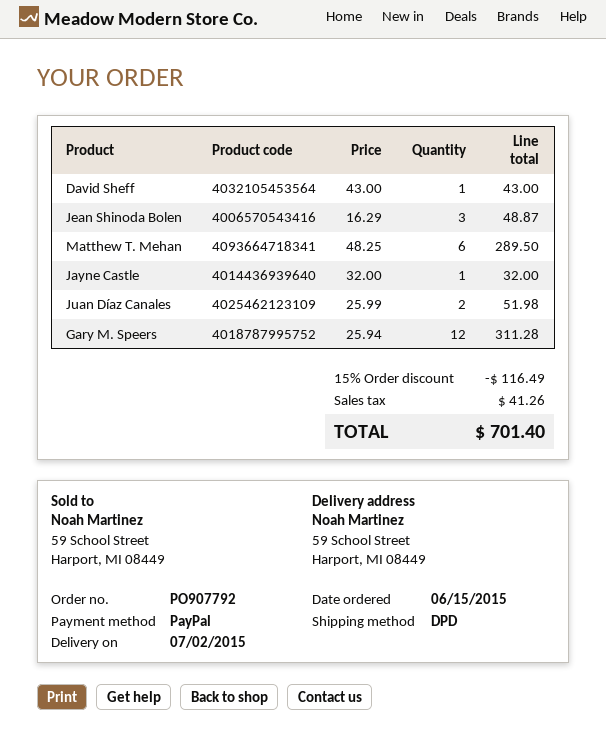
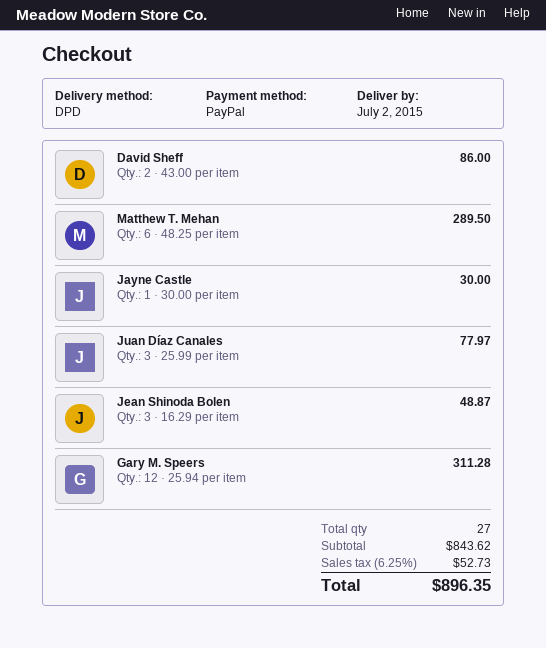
David Sheff: 1 x 43.00 = 43.00 -> 2 x 43.00 = 86.00
Jayne Castle: 1 x 32.00 = 32.00 -> 1 x 30.00 = 30.00
Juan Díaz Canales: 2 x 25.99 = 51.98 -> 3 x 25.99 = 77.97
discount: 15% = 116.49 -> none
tax: 41.26 -> 52.73
total: 701.40 -> 896.35

